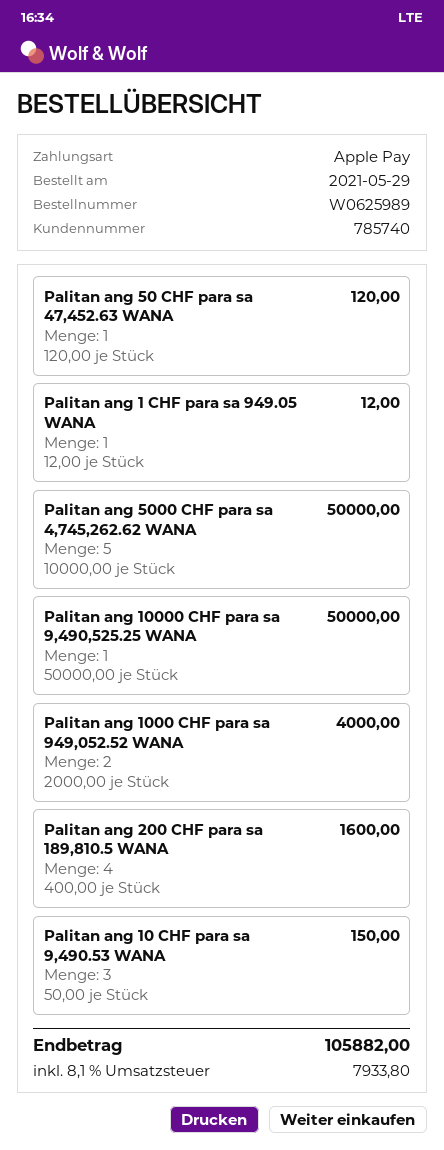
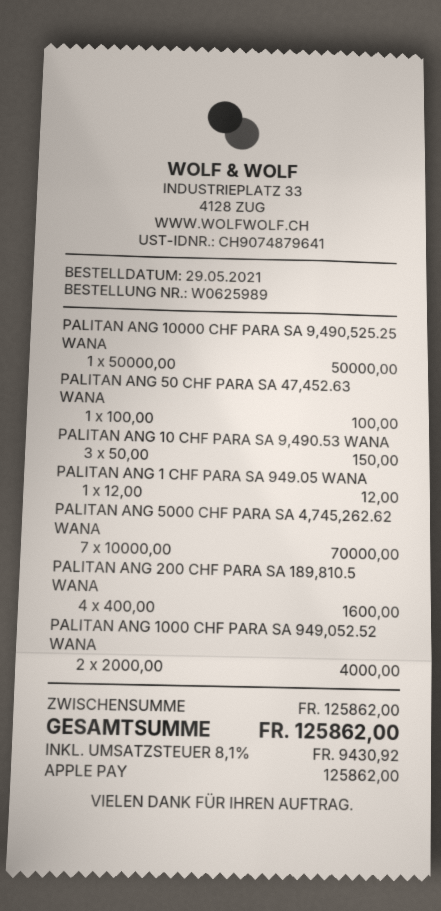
Palitan ang 50 CHF para sa 47,452.63 WANA: 1 x 120.00 = 120.00 -> 1 x 100.00 = 100.00
Palitan ang 5000 CHF para sa 4,745,262.62 WANA: 5 x 10000.00 = 50000.00 -> 7 x 10000.00 = 70000.00
tax: 8.1% = 7933.80 -> 8.1% = 9430.92
total: 105882.00 -> 125862.00

